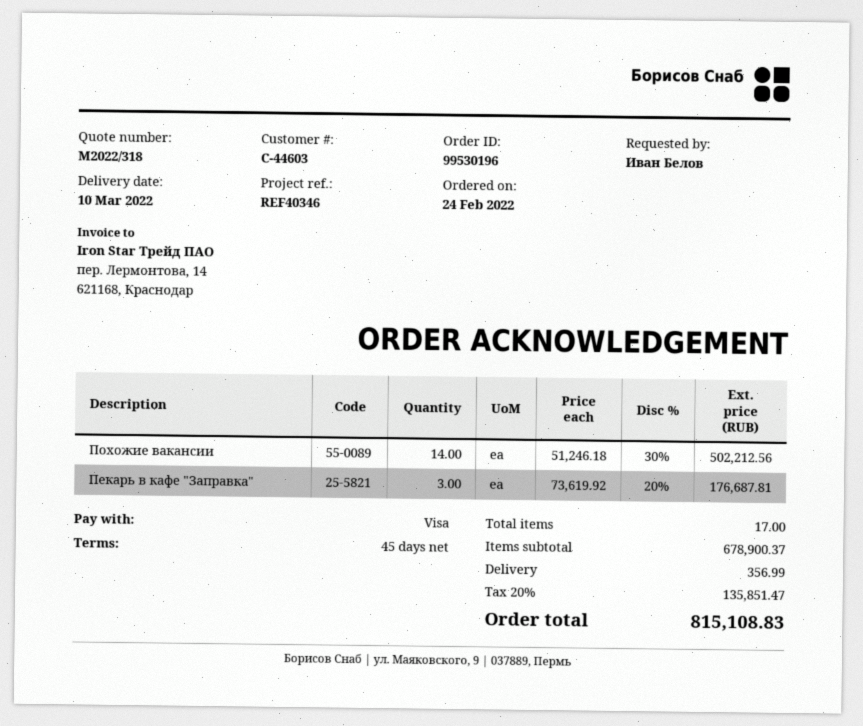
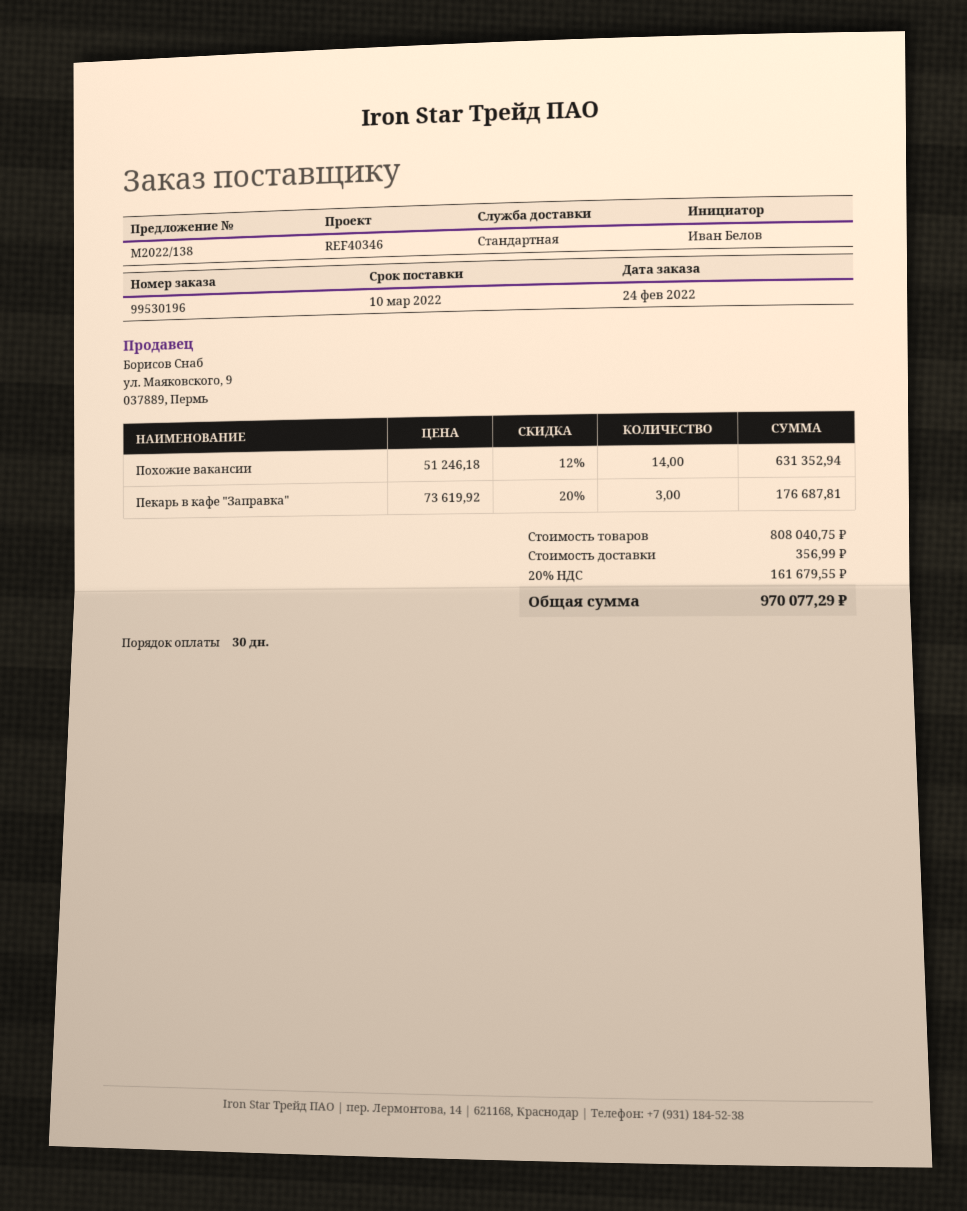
quote number: M2022/318 -> M2022/138
payment terms: 45 days -> 30 days
Похожие вакансии: 14 x 51246.18 - 30% = 502212.56 -> 14 x 51246.18 - 12% = 631352.94
subtotal: 678900.37 -> 808040.75
tax: 20% = 135851.47 -> 20% = 161679.55
total: 815108.83 -> 970077.29

